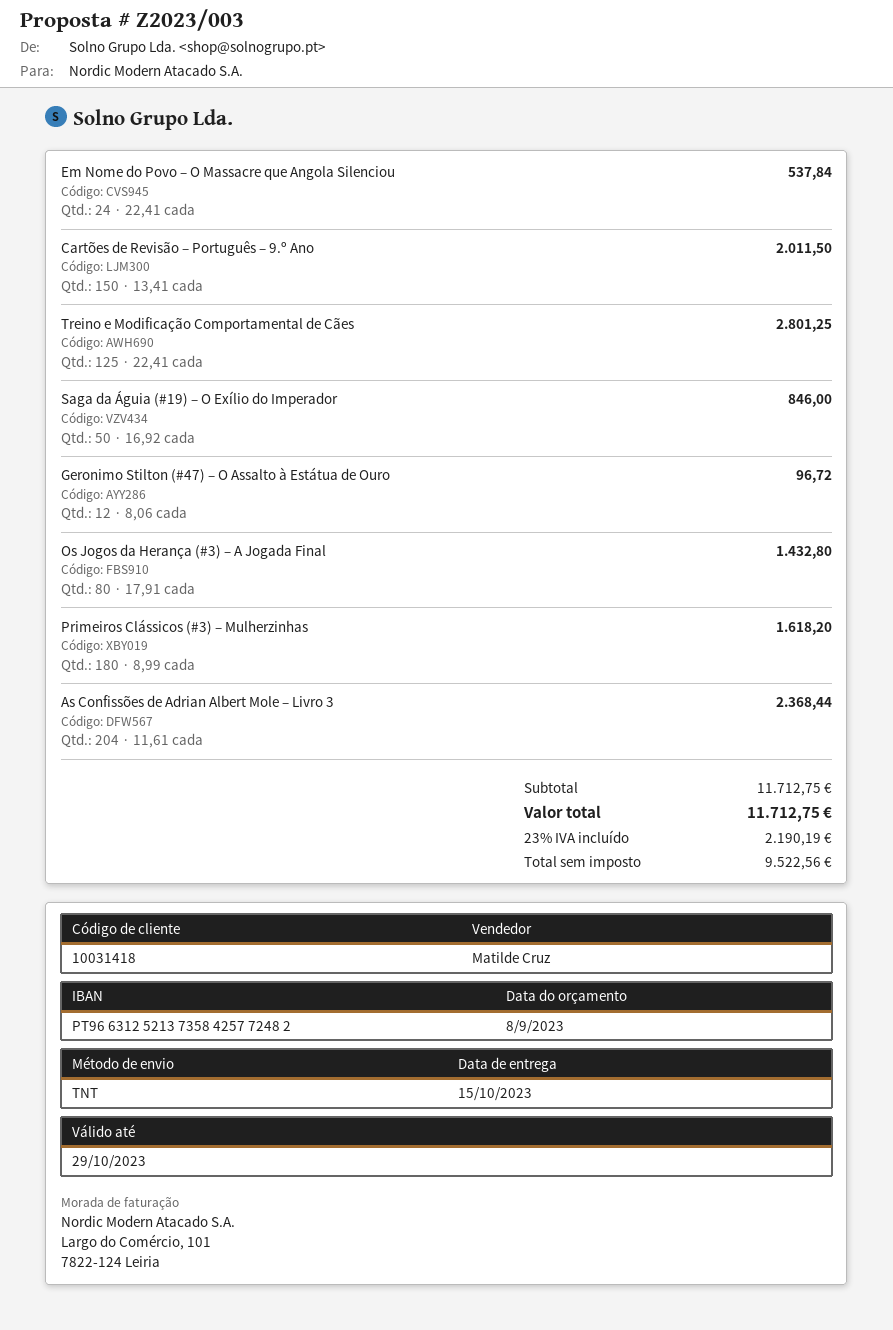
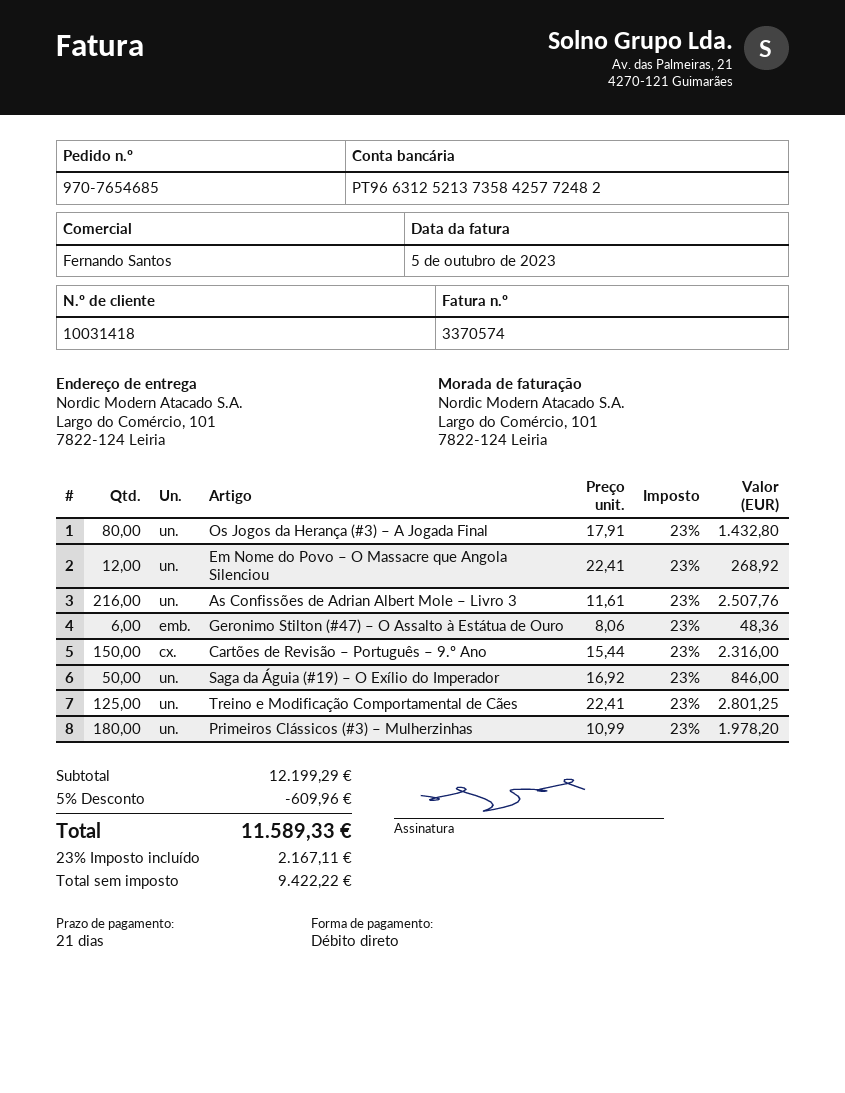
sales rep: Matilde Cruz -> Fernando Santos
Em Nome do Povo – O Massacre que Angola Silenciou: 24 x 22.41 = 537.84 -> 12 x 22.41 = 268.92
Cartões de Revisão – Português – 9.º Ano: 150 x 13.41 = 2011.50 -> 150 x 15.44 = 2316.00
Geronimo Stilton (#47) – O Assalto à Estátua de Ouro: 12 x 8.06 = 96.72 -> 6 x 8.06 = 48.36
Primeiros Clássicos (#3) – Mulherzinhas: 180 x 8.99 = 1618.20 -> 180 x 10.99 = 1978.20
As Confissões de Adrian Albert Mole – Livro 3: 204 x 11.61 = 2368.44 -> 216 x 11.61 = 2507.76
subtotal: 11712.75 -> 12199.29
discount: none -> 5% = 609.96
net: 9522.56 -> 9422.22
tax: 23% = 2190.19 -> 23% = 2167.11
total: 11712.75 -> 11589.33

